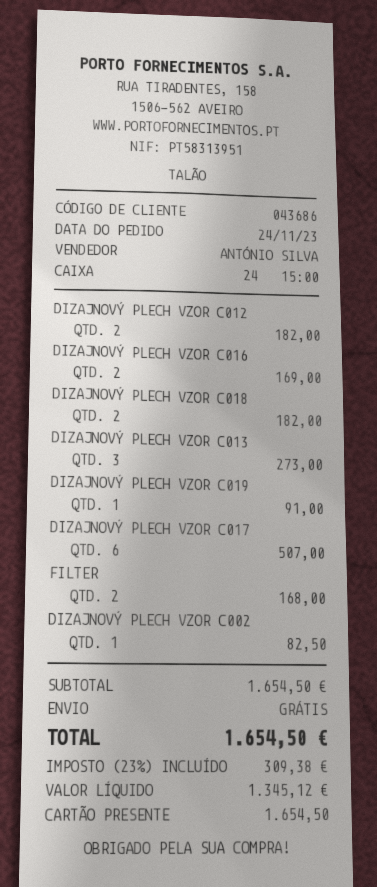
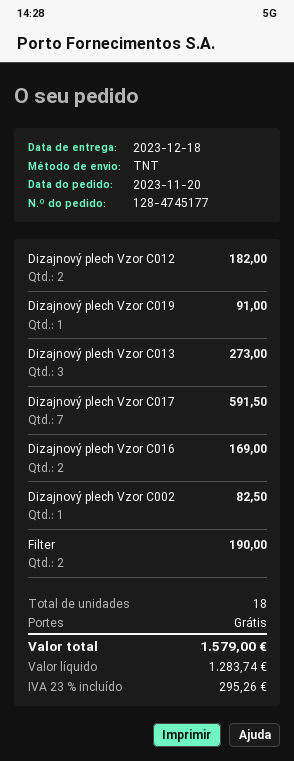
order date: 2023-11-24 -> 2023-11-20
DIZAJNOVÝ PLECH VZOR C018: 2 for 182.00 -> none
DIZAJNOVÝ PLECH VZOR C017: 6 for 507.00 -> 7 for 591.50
FILTER: 2 for 168.00 -> 2 for 190.00
net: 1345.12 -> 1283.74
tax: 23% = 309.38 -> 23% = 295.26
total: 1654.50 -> 1579.00

